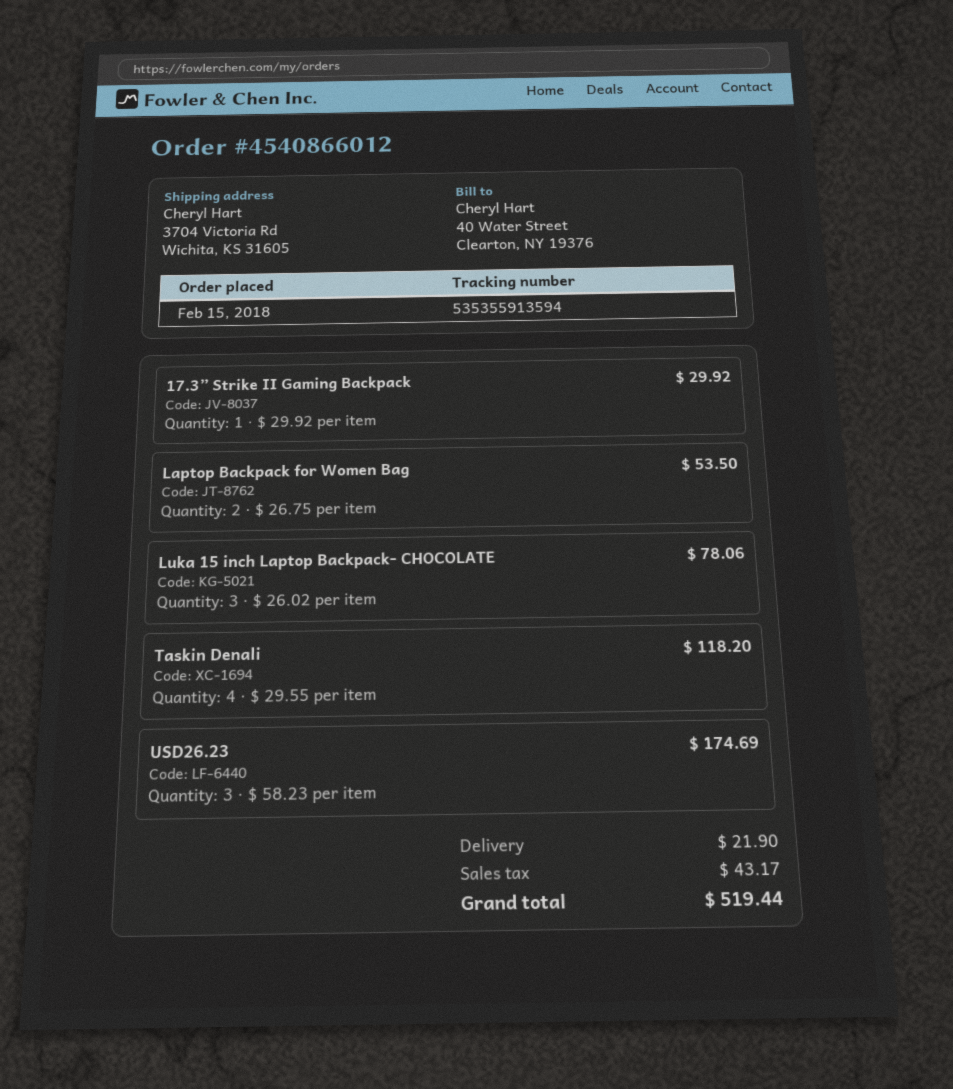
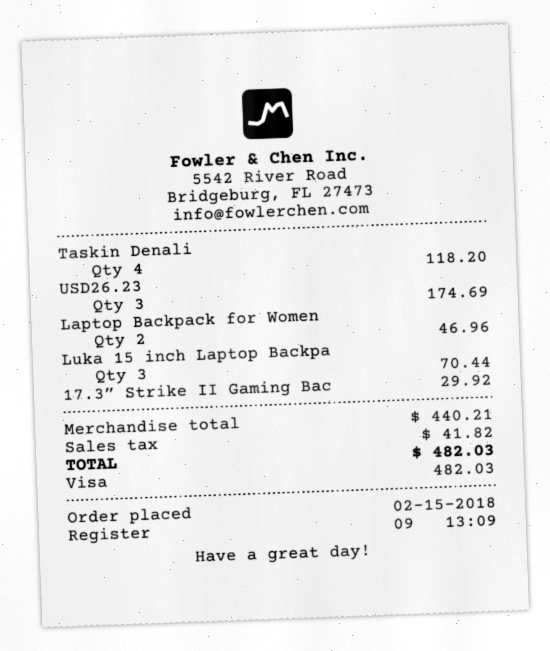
Laptop Backpack for Women Bag: 2 for 53.50 -> 2 for 46.96
Luka 15 inch Laptop Backpack- CHOCOLATE: 3 for 78.06 -> 3 for 70.44
shipping: 21.90 -> none
tax: 43.17 -> 41.82
total: 519.44 -> 482.03

